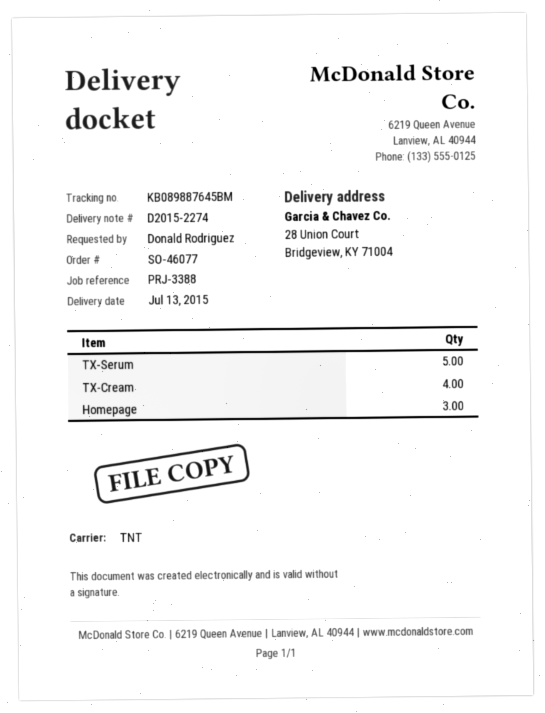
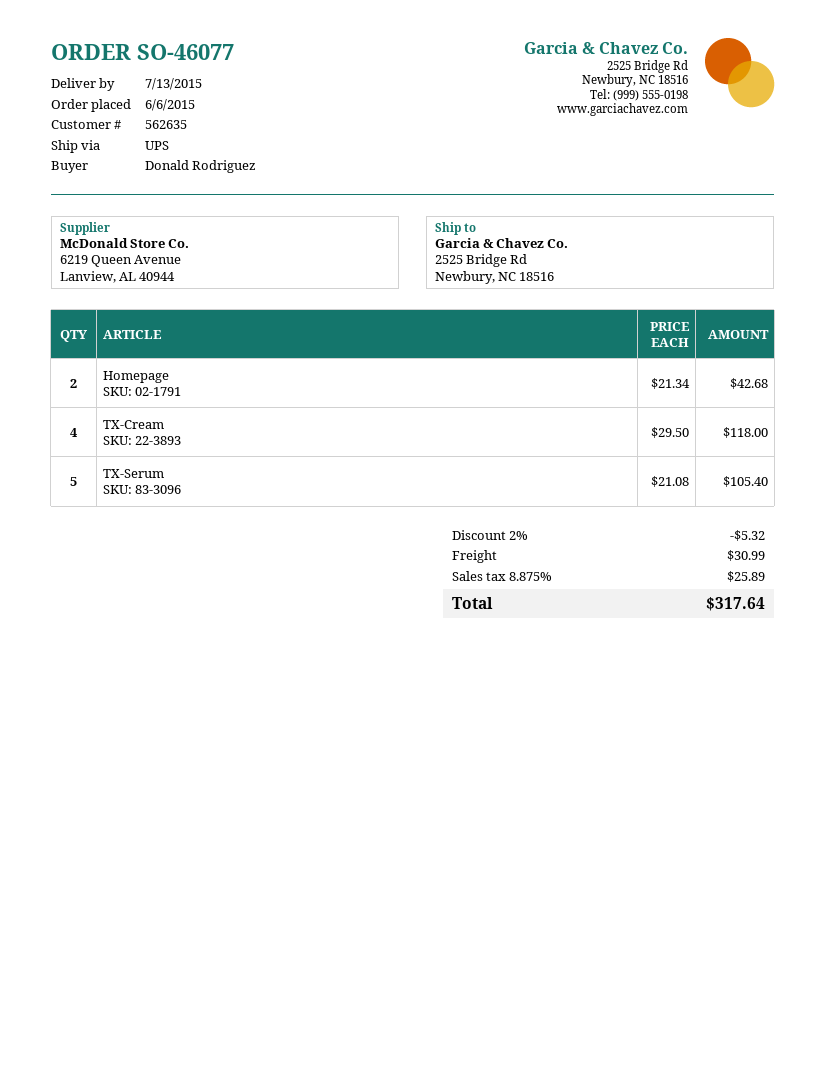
shipping method: TNT -> UPS
ship to: 28 Union Court, Bridgeview, KY 71004 -> 2525 Bridge Rd, Newbury, NC 18516
Homepage: 3 -> 2

